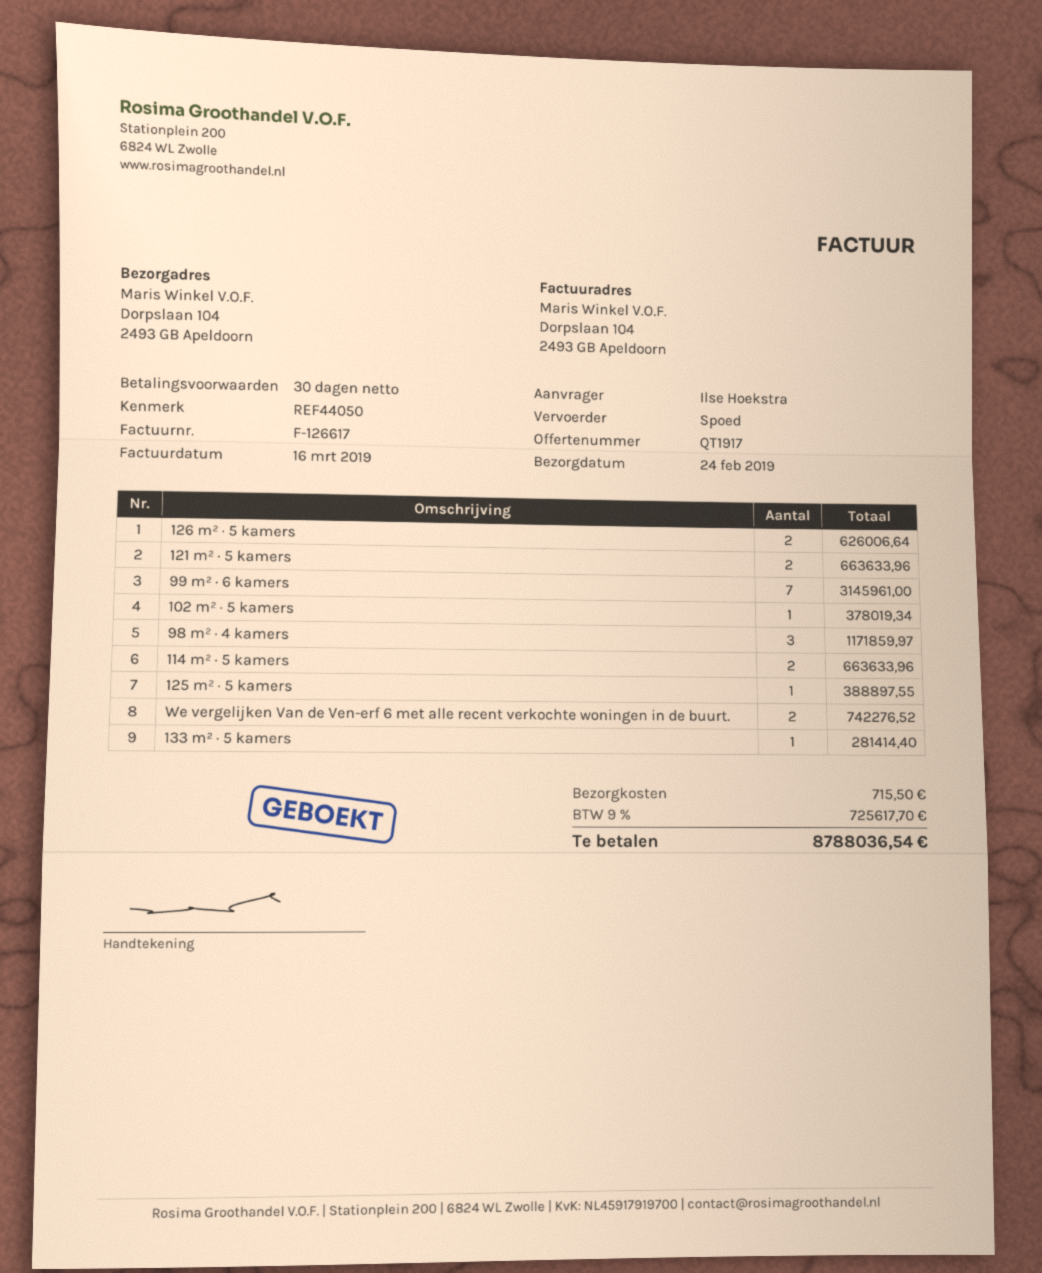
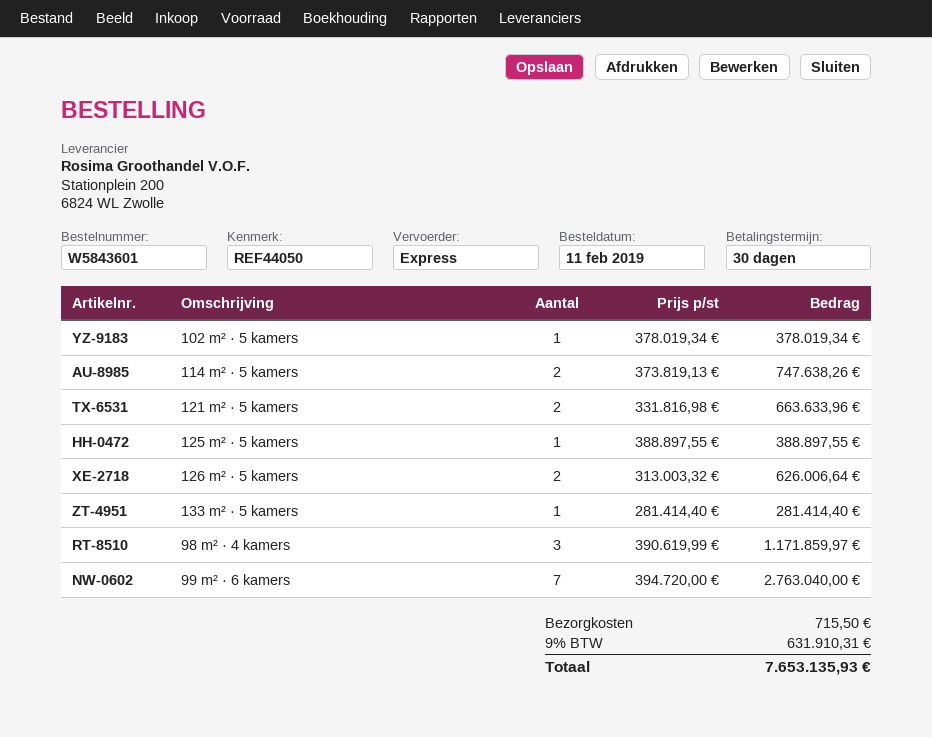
99 m² · 6 kamers: 7 for 3145961.00 -> 7 for 2763040.00
114 m² · 5 kamers: 2 for 663633.96 -> 2 for 747638.26
We vergelijken Van de Ven-erf 6 met alle recent verkochte woningen in de buurt.: 2 for 742276.52 -> none
tax: 9% = 725617.70 -> 9% = 631910.31
total: 8788036.54 -> 7653135.93

